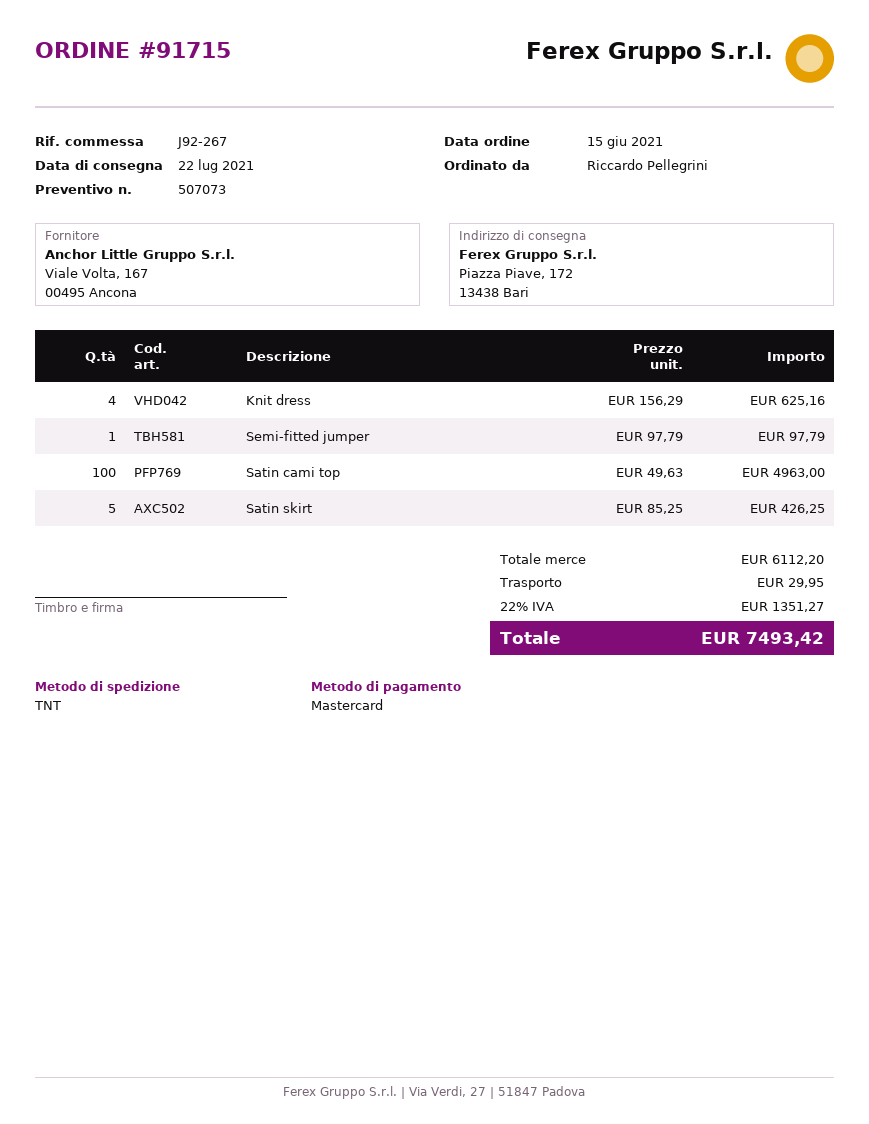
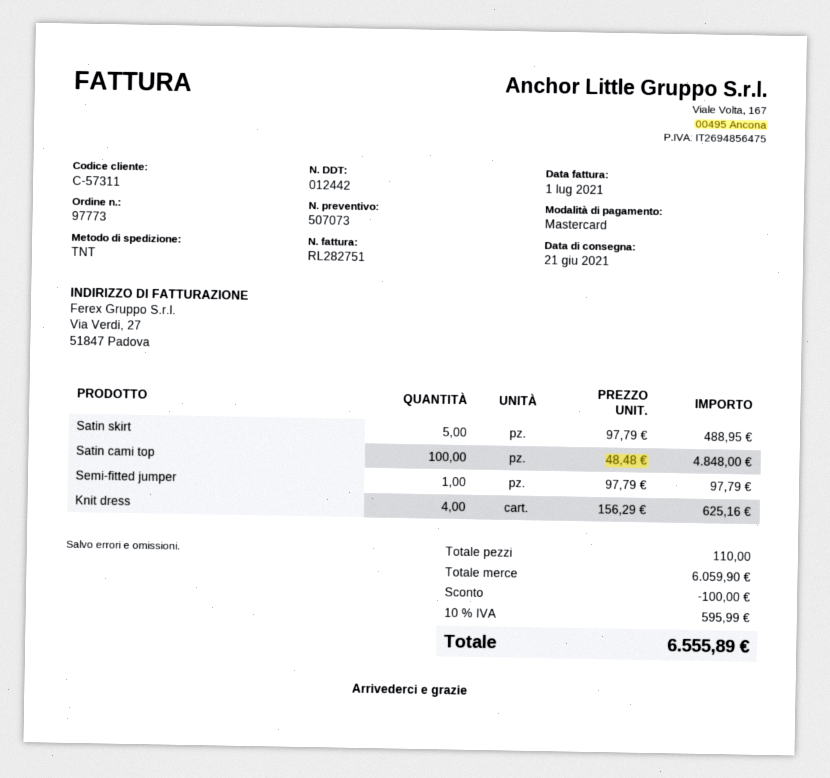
order number: 91715 -> 97773
delivery date: 2021-07-22 -> 2021-06-21
Satin cami top: 100 x 49.63 = 4963.00 -> 100 x 48.48 = 4848.00
Satin skirt: 5 x 85.25 = 426.25 -> 5 x 97.79 = 488.95
subtotal: 6112.20 -> 6059.90
discount: none -> 100.00
shipping: 29.95 -> none
tax: 22% = 1351.27 -> 10% = 595.99
total: 7493.42 -> 6555.89

